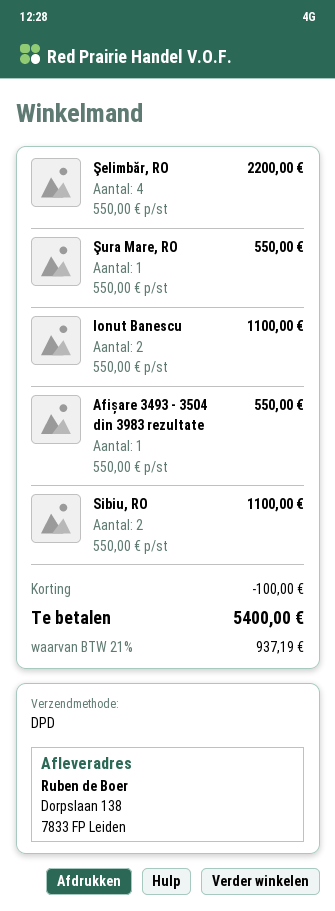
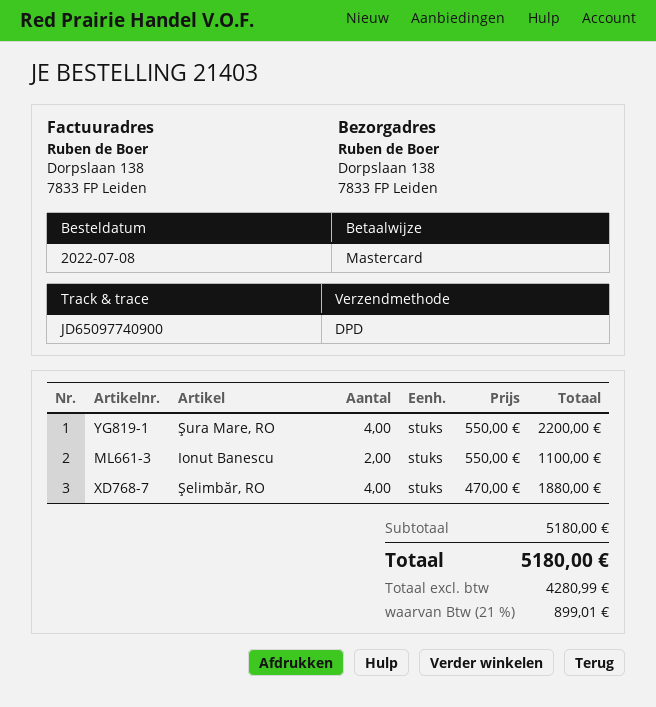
Şelimbăr, RO: 4 x 550.00 = 2200.00 -> 4 x 470.00 = 1880.00
Şura Mare, RO: 1 x 550.00 = 550.00 -> 4 x 550.00 = 2200.00
Afișare 3493 - 3504 din 3983 rezultate: 1 x 550.00 = 550.00 -> none
Sibiu, RO: 2 x 550.00 = 1100.00 -> none
discount: 100.00 -> none
tax: 21% = 937.19 -> 21% = 899.01
total: 5400.00 -> 5180.00

